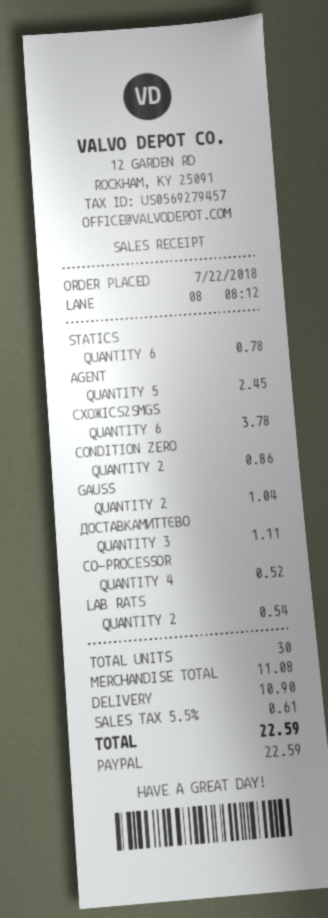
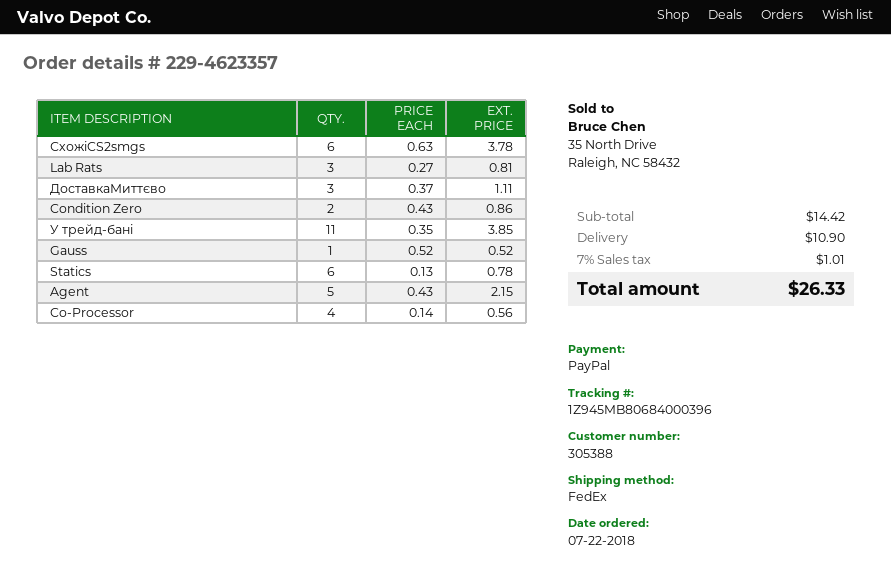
AGENT: 5 for 2.45 -> 5 for 2.15
GAUSS: 2 for 1.04 -> 1 for 0.52
CO-PROCESSOR: 4 for 0.52 -> 4 for 0.56
LAB RATS: 2 for 0.54 -> 3 for 0.81
У трейд-бані: none -> 11 for 3.85
subtotal: 11.08 -> 14.42
tax: 5.5% = 0.61 -> 7% = 1.01
total: 22.59 -> 26.33

